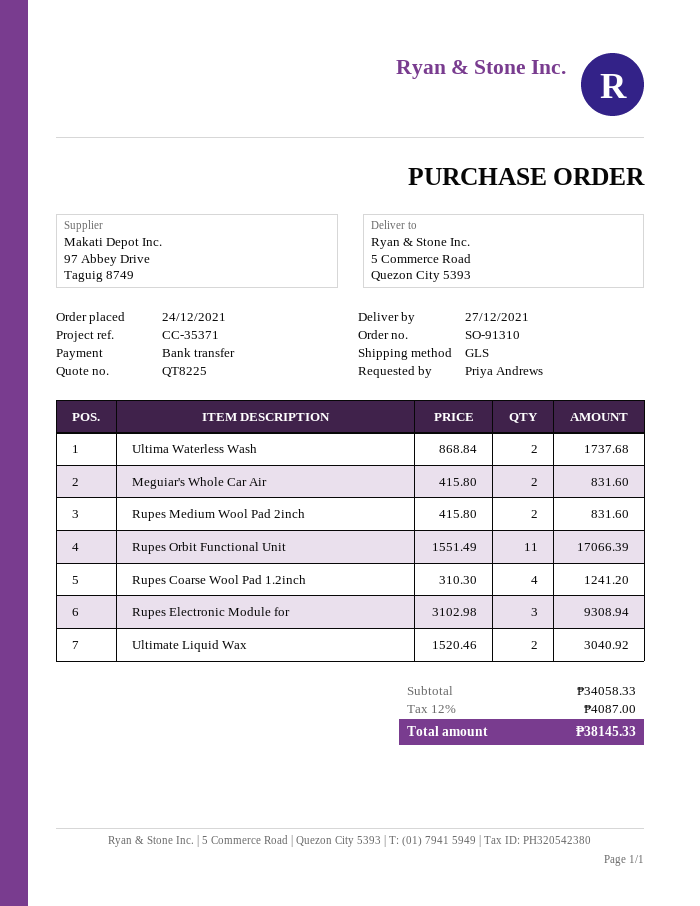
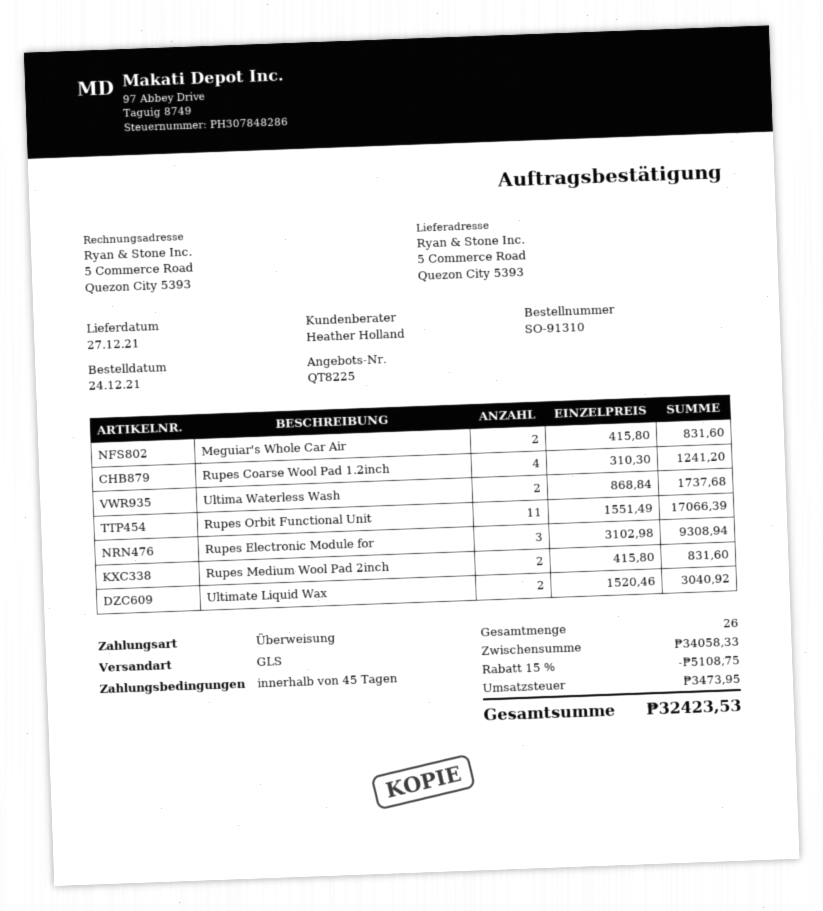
discount: none -> 15% = 5108.75
tax: 4087.00 -> 3473.95
total: 38145.33 -> 32423.53

